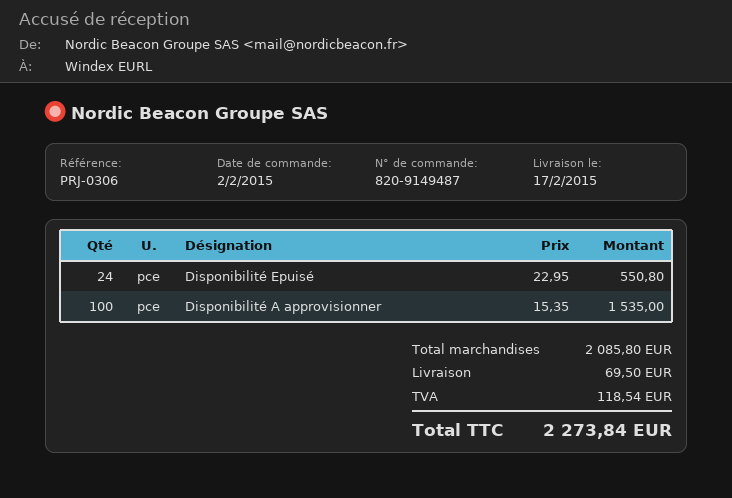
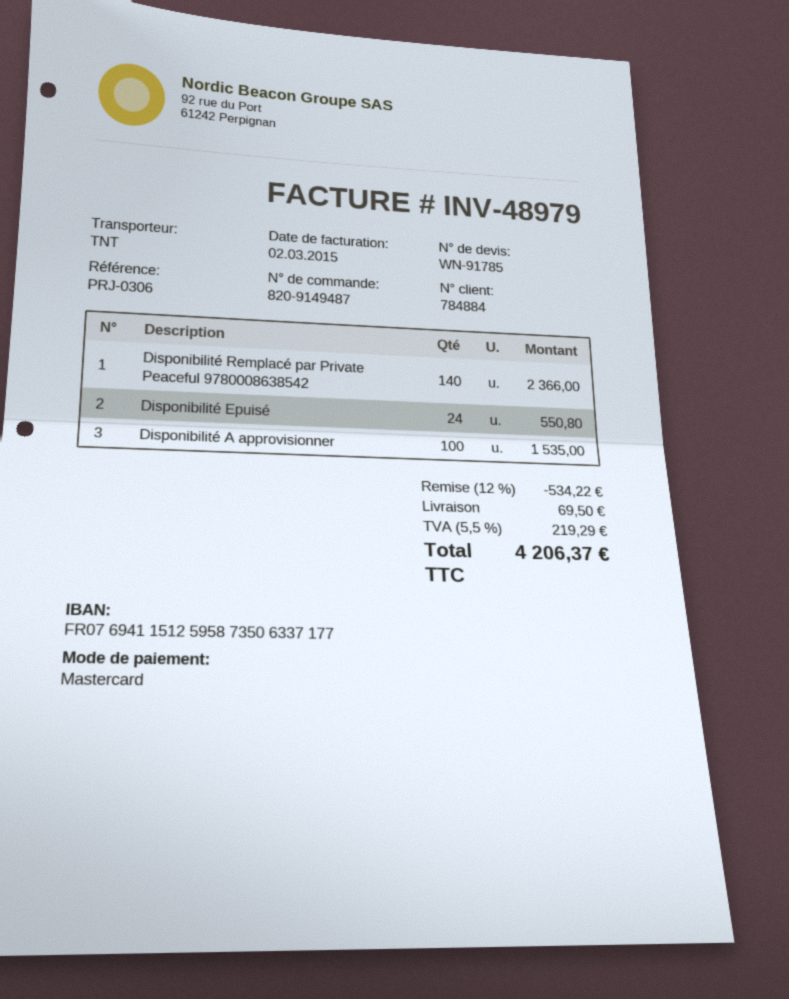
Disponibilité Remplacé par Private Peaceful 9780008638542: none -> 140 for 2366.00
discount: none -> 12% = 534.22
tax: 118.54 -> 219.29
total: 2273.84 -> 4206.37

